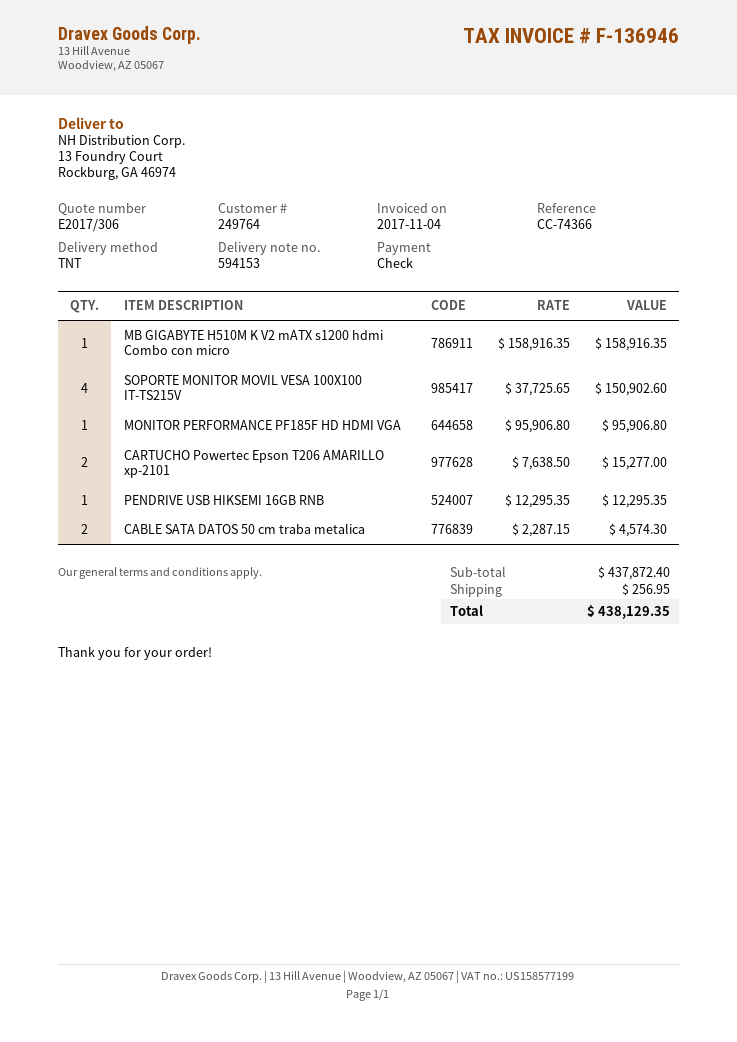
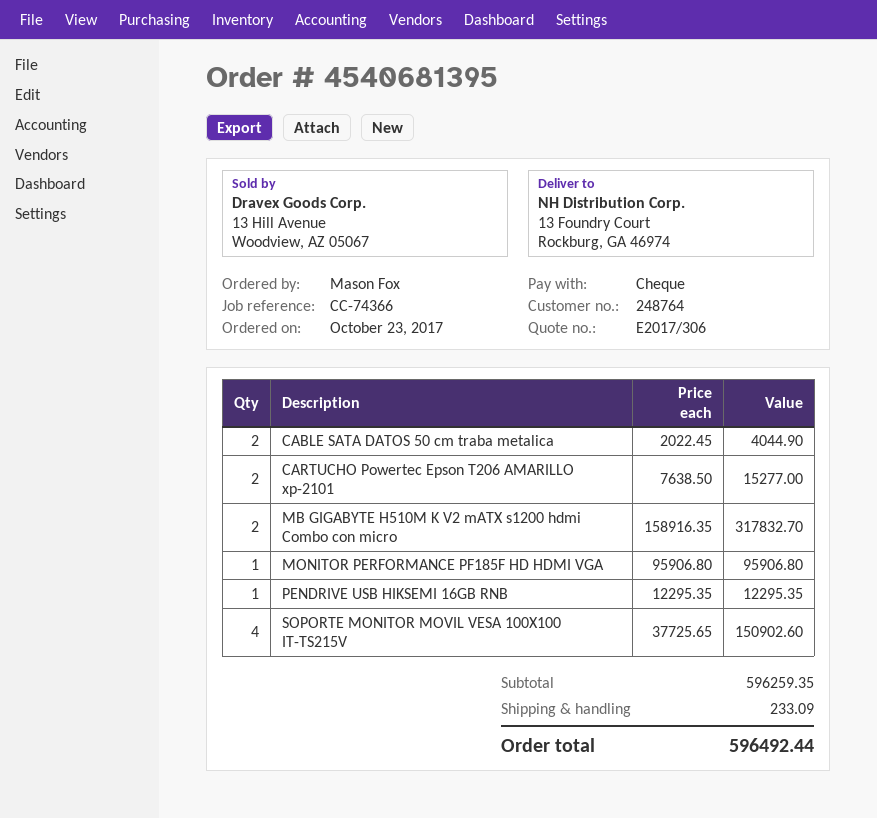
customer number: 249764 -> 248764
MB GIGABYTE H510M K V2 mATX s1200 hdmi Combo con micro: 1 x 158916.35 = 158916.35 -> 2 x 158916.35 = 317832.70
CABLE SATA DATOS 50 cm traba metalica: 2 x 2287.15 = 4574.30 -> 2 x 2022.45 = 4044.90
subtotal: 437872.40 -> 596259.35
shipping: 256.95 -> 233.09
total: 438129.35 -> 596492.44

